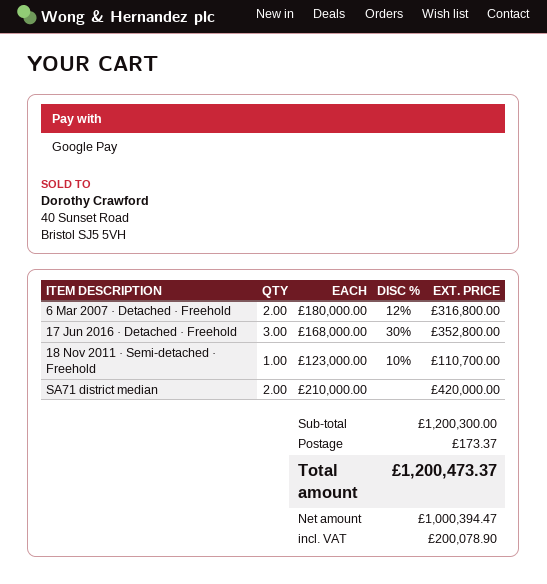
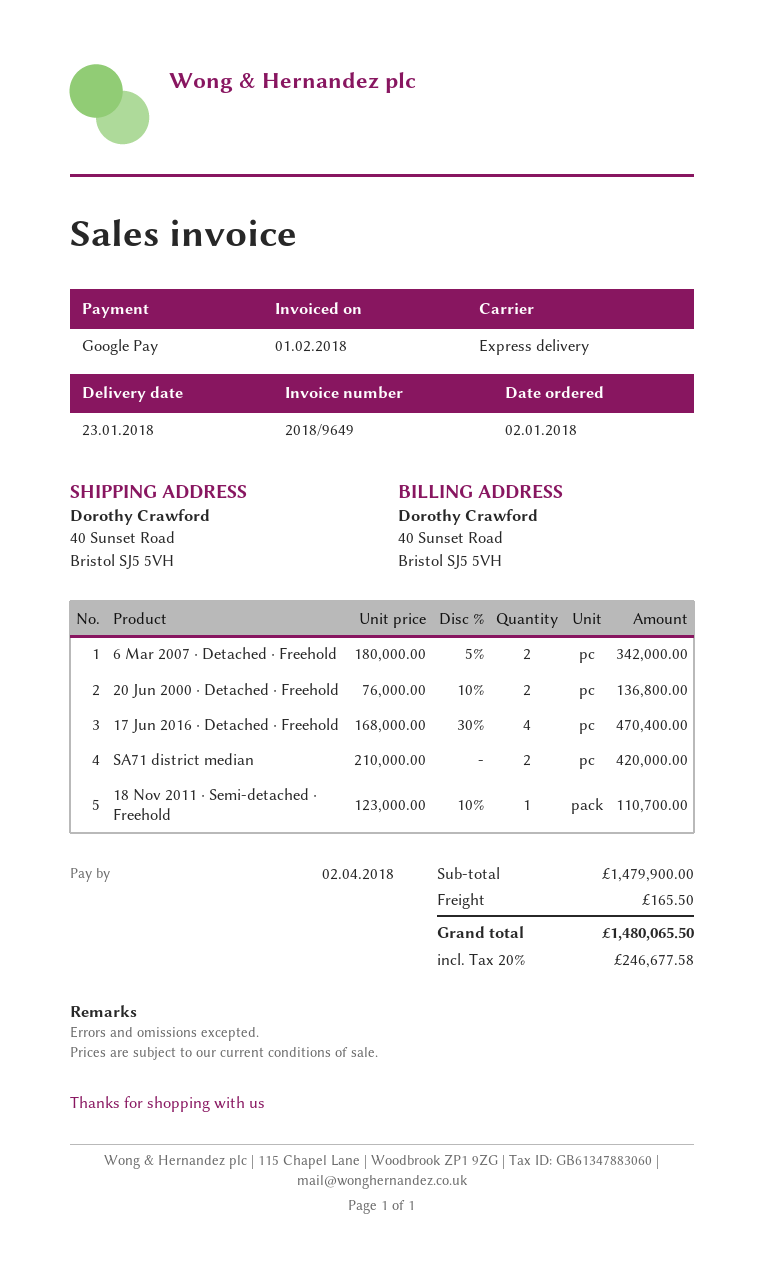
6 Mar 2007 · Detached · Freehold: 2 x 180000.00 - 12% = 316800.00 -> 2 x 180000.00 - 5% = 342000.00
17 Jun 2016 · Detached · Freehold: 3 x 168000.00 - 30% = 352800.00 -> 4 x 168000.00 - 30% = 470400.00
20 Jun 2000 · Detached · Freehold: none -> 2 x 76000.00 - 10% = 136800.00
subtotal: 1200300.00 -> 1479900.00
shipping: 173.37 -> 165.50
tax: 200078.90 -> 246677.58
total: 1200473.37 -> 1480065.50

